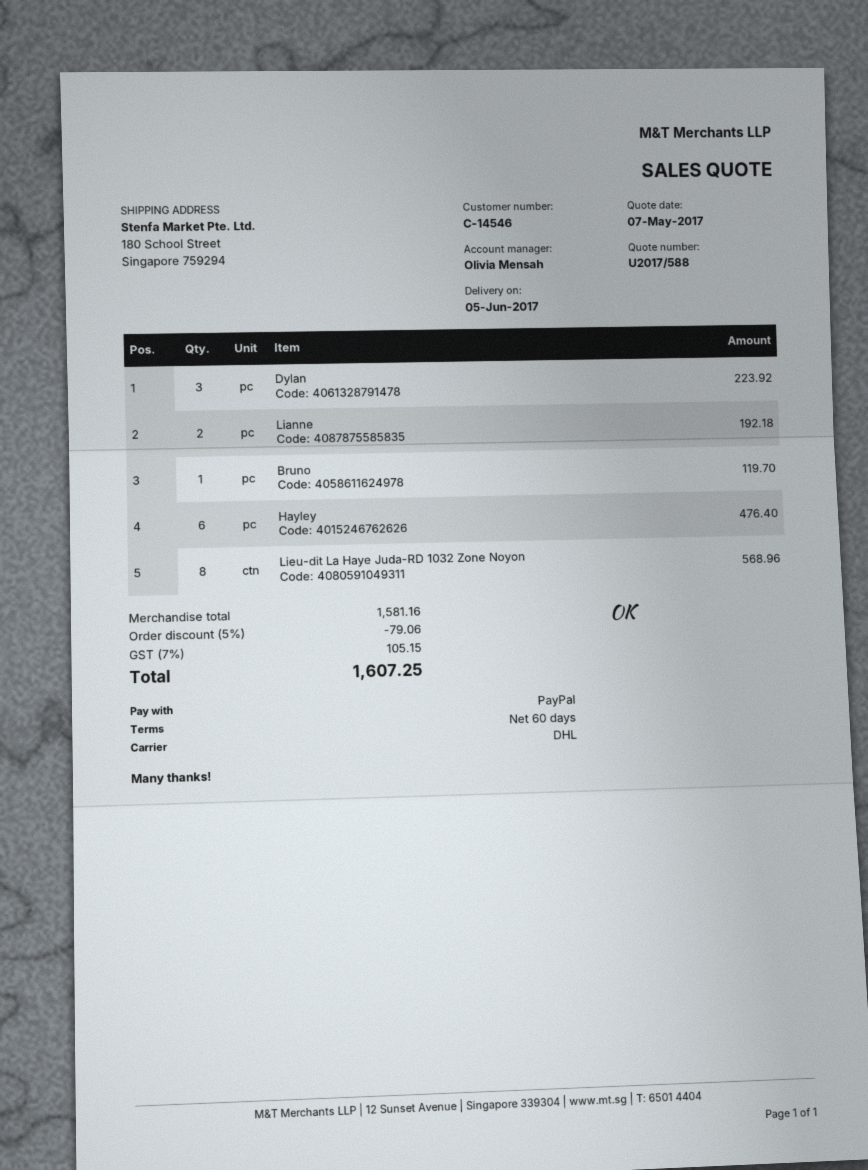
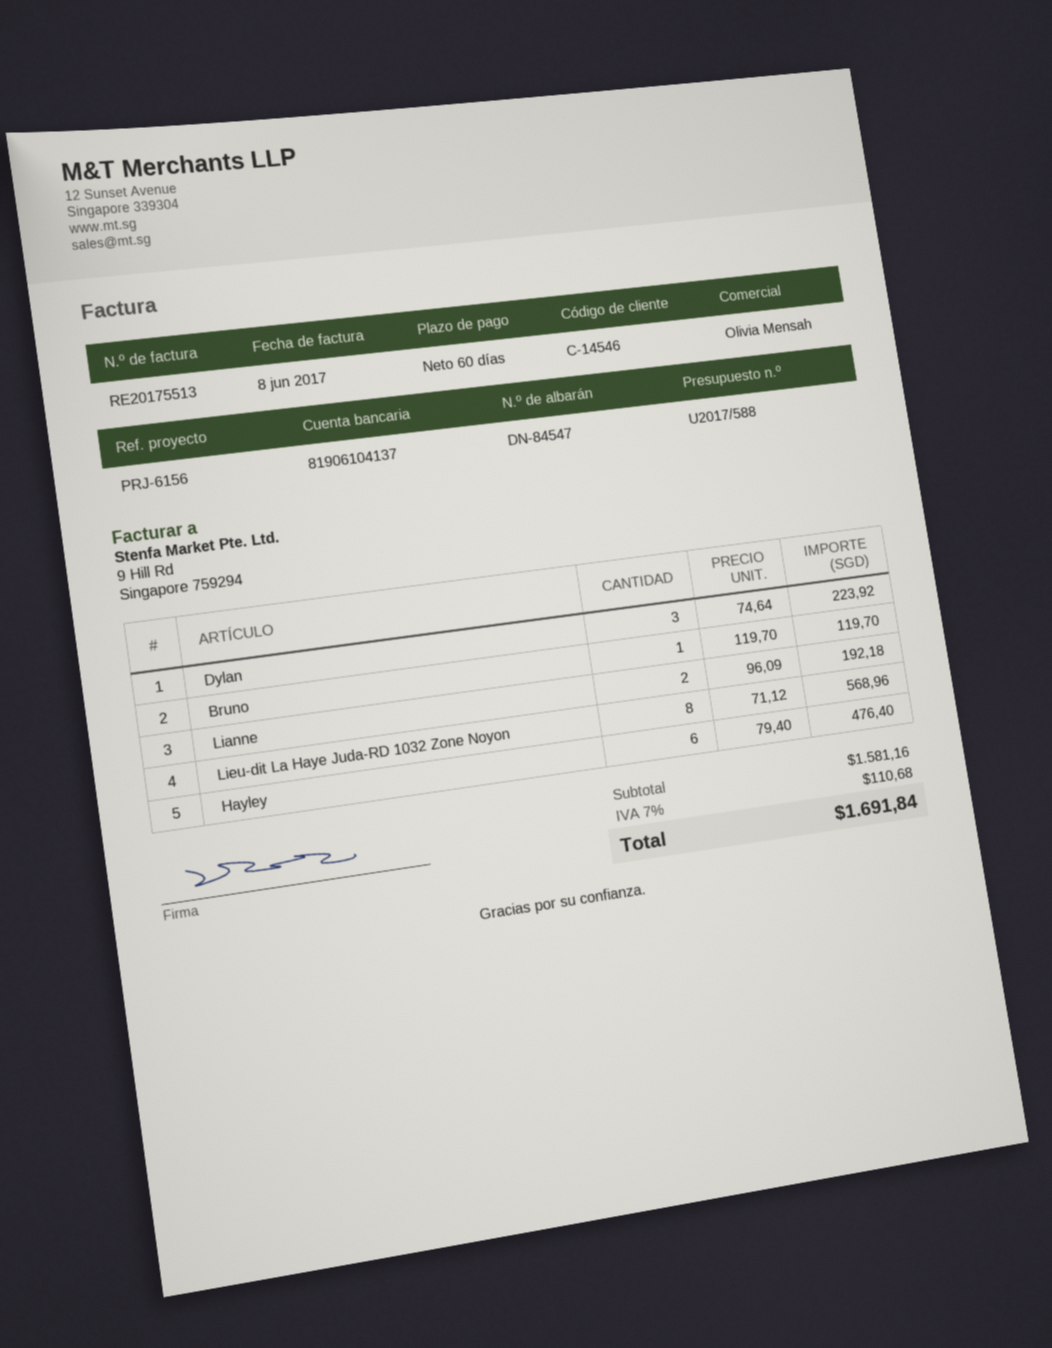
discount: 5% = 79.06 -> none
tax: 7% = 105.15 -> 7% = 110.68
total: 1607.25 -> 1691.84

